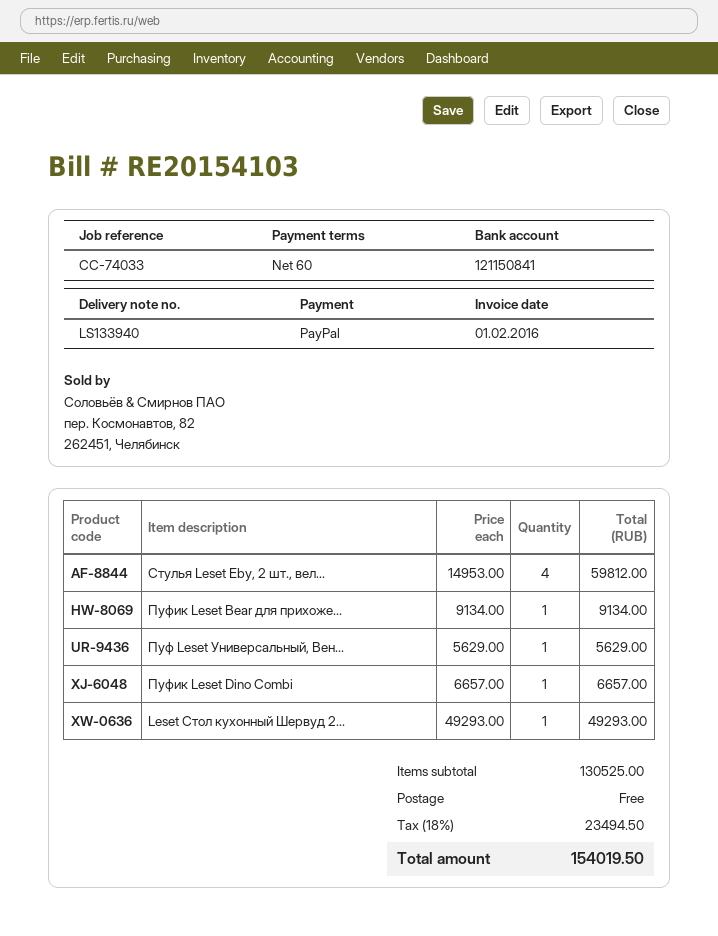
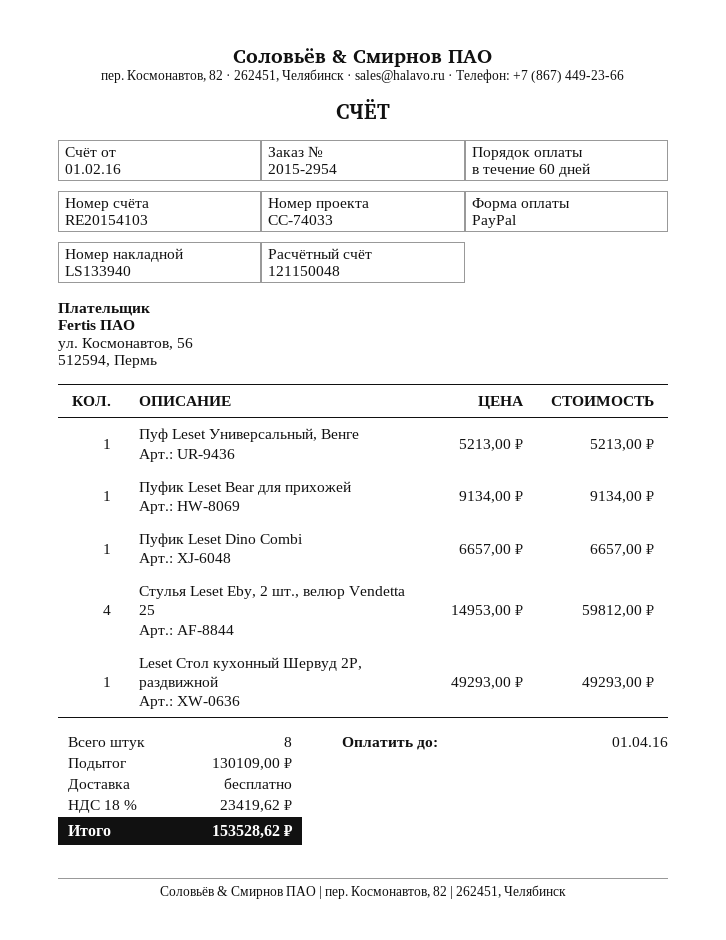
bank account: 121150841 -> 121150048
Пуф Leset Универсальный, Вен...: 1 x 5629.00 = 5629.00 -> 1 x 5213.00 = 5213.00
subtotal: 130525.00 -> 130109.00
tax: 18% = 23494.50 -> 18% = 23419.62
total: 154019.50 -> 153528.62

